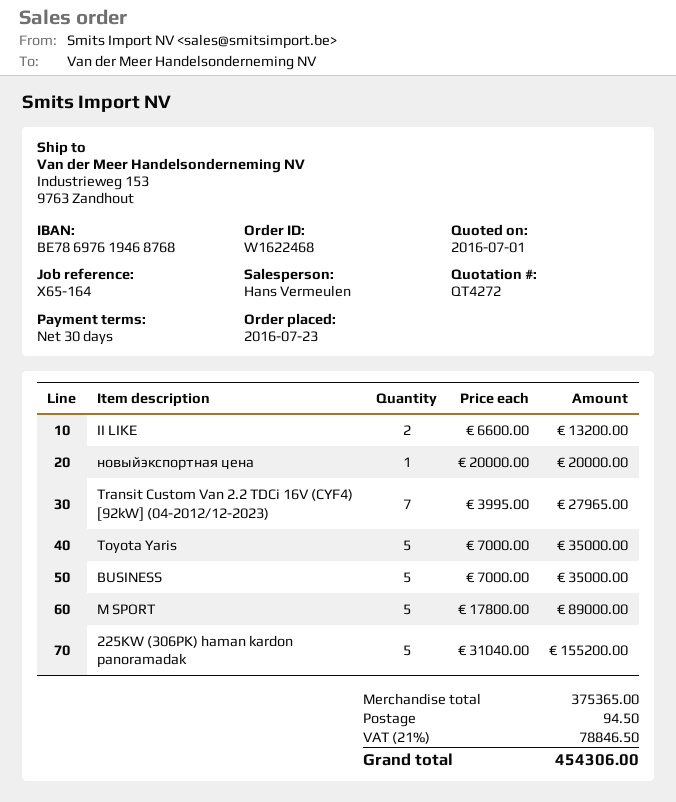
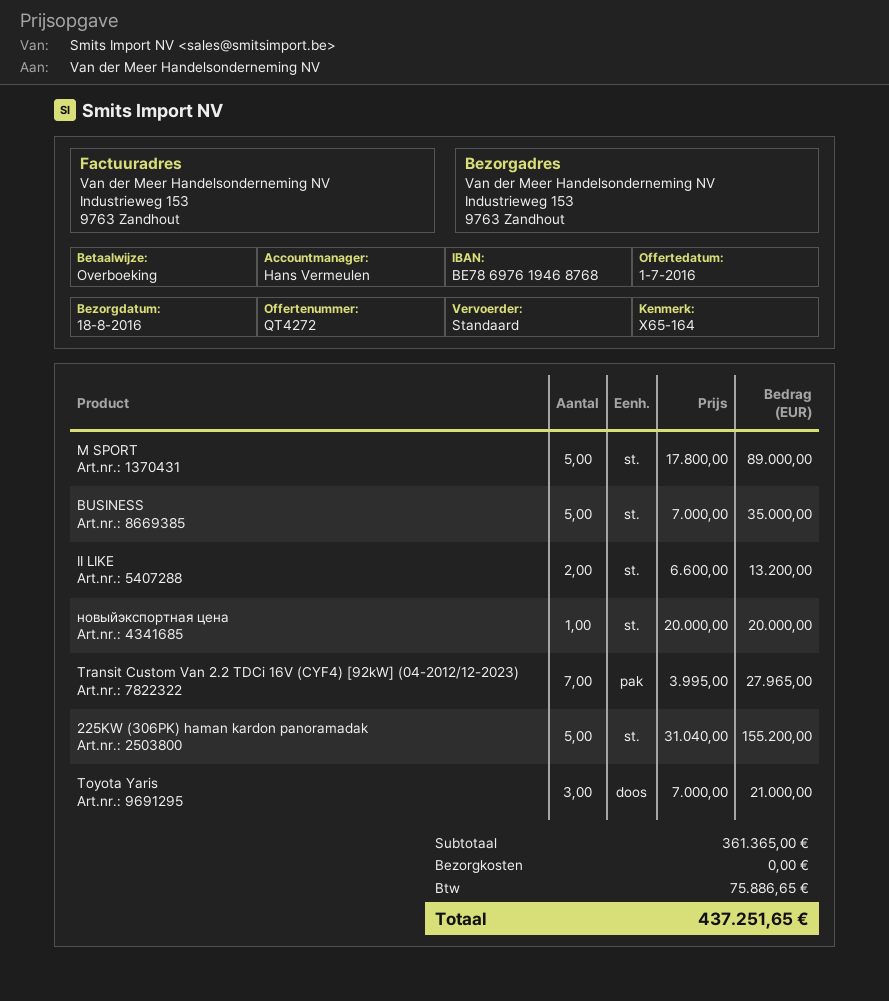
Toyota Yaris: 5 x 7000.00 = 35000.00 -> 3 x 7000.00 = 21000.00
subtotal: 375365.00 -> 361365.00
shipping: 94.50 -> 0.00
tax: 78846.50 -> 75886.65
total: 454306.00 -> 437251.65

